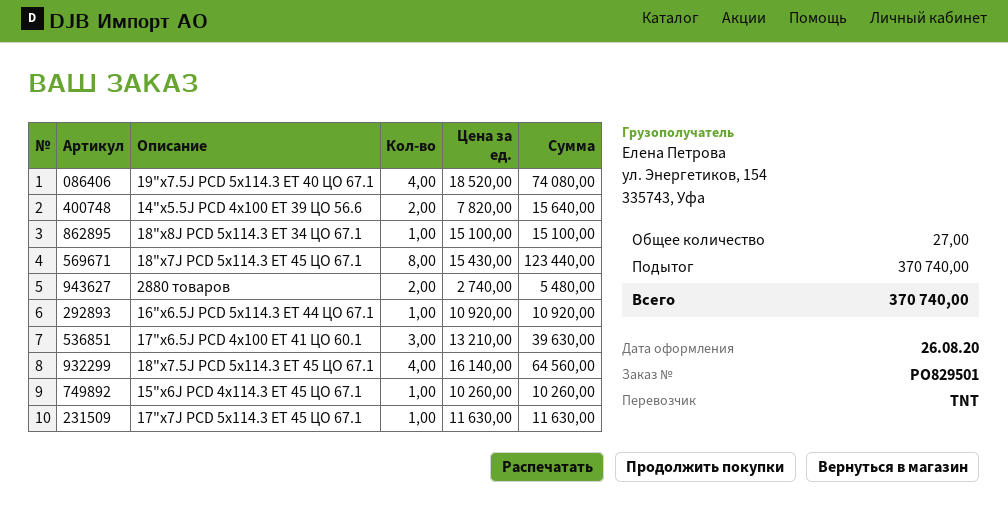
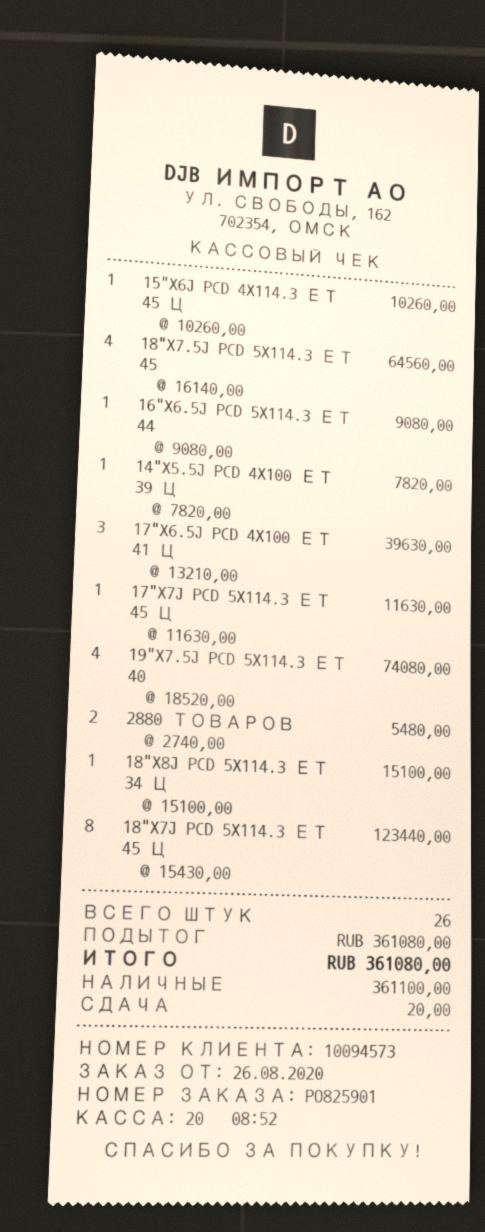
order number: PO829501 -> PO825901
14"x5.5J PCD 4x100 ЕТ 39 ЦО 56.6: 2 x 7820.00 = 15640.00 -> 1 x 7820.00 = 7820.00
16"x6.5J PCD 5x114.3 ЕТ 44 ЦО 67.1: 1 x 10920.00 = 10920.00 -> 1 x 9080.00 = 9080.00
total quantity: 27 -> 26
subtotal: 370740.00 -> 361080.00
total: 370740.00 -> 361080.00

